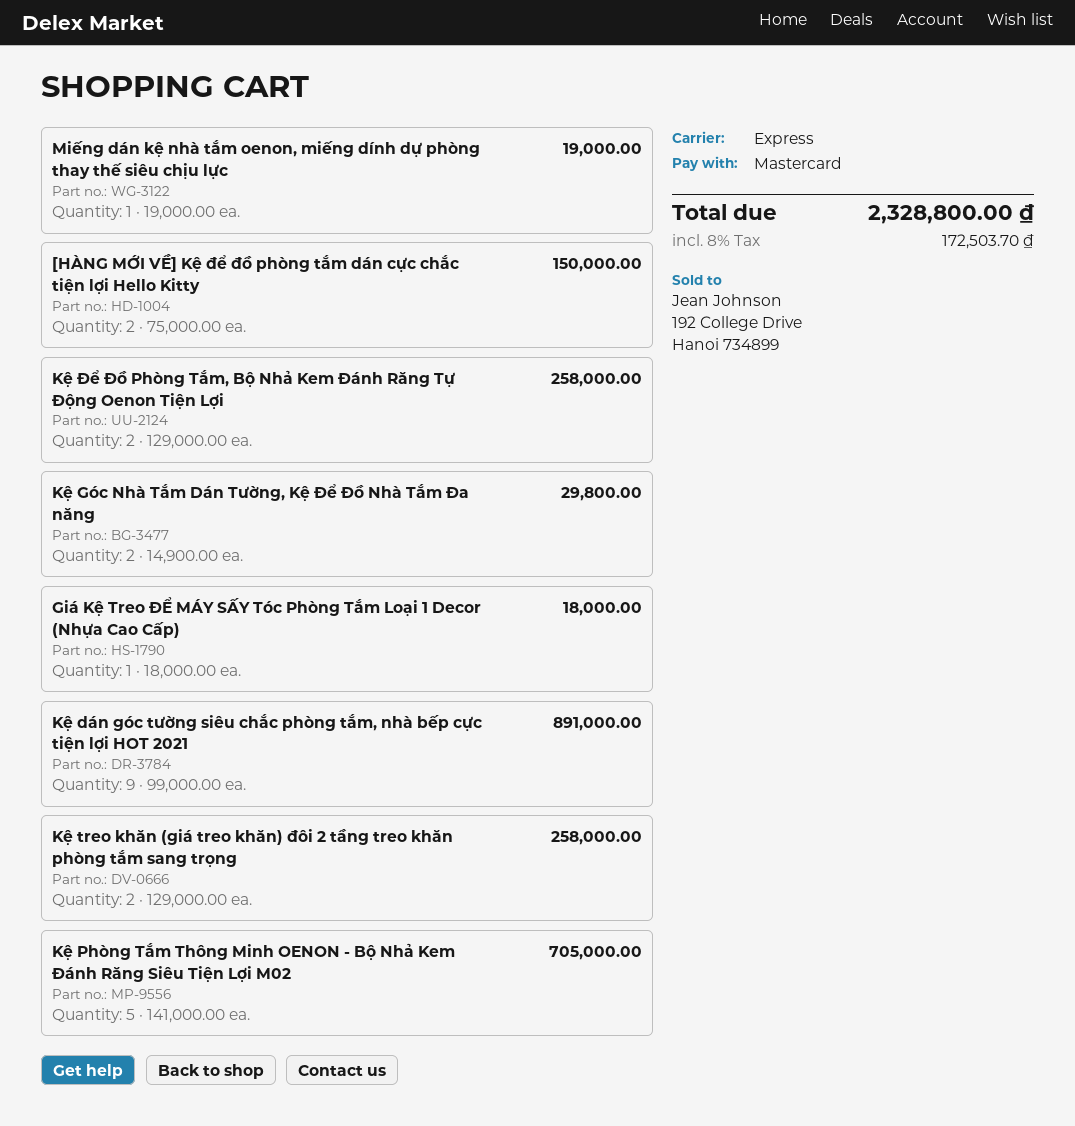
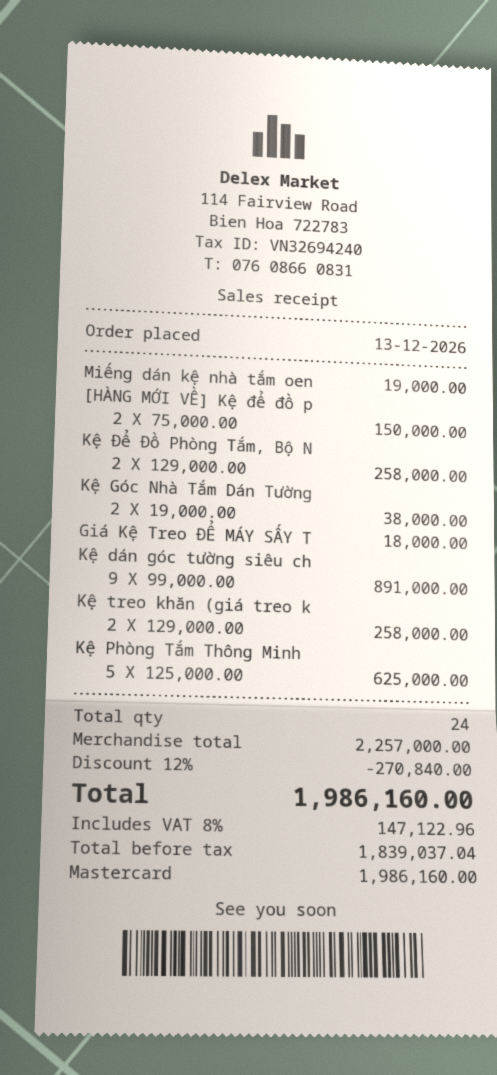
Kệ Góc Nhà Tắm Dán Tường, Kệ Để Đồ Nhà Tắm Đa năng: 2 x 14900.00 = 29800.00 -> 2 x 19000.00 = 38000.00
Kệ Phòng Tắm Thông Minh OENON - Bộ Nhả Kem Đánh Răng Siêu Tiện Lợi M02: 5 x 141000.00 = 705000.00 -> 5 x 125000.00 = 625000.00
discount: none -> 12% = 270840.00
tax: 8% = 172503.70 -> 8% = 147122.96
total: 2328800.00 -> 1986160.00

